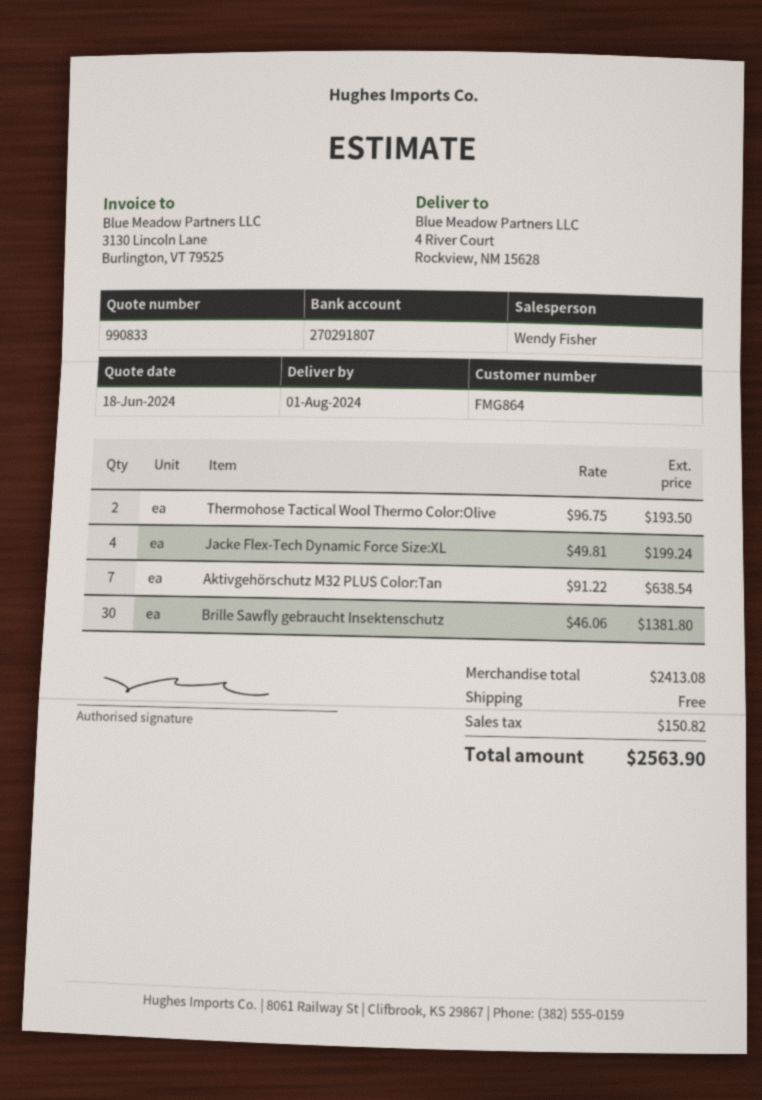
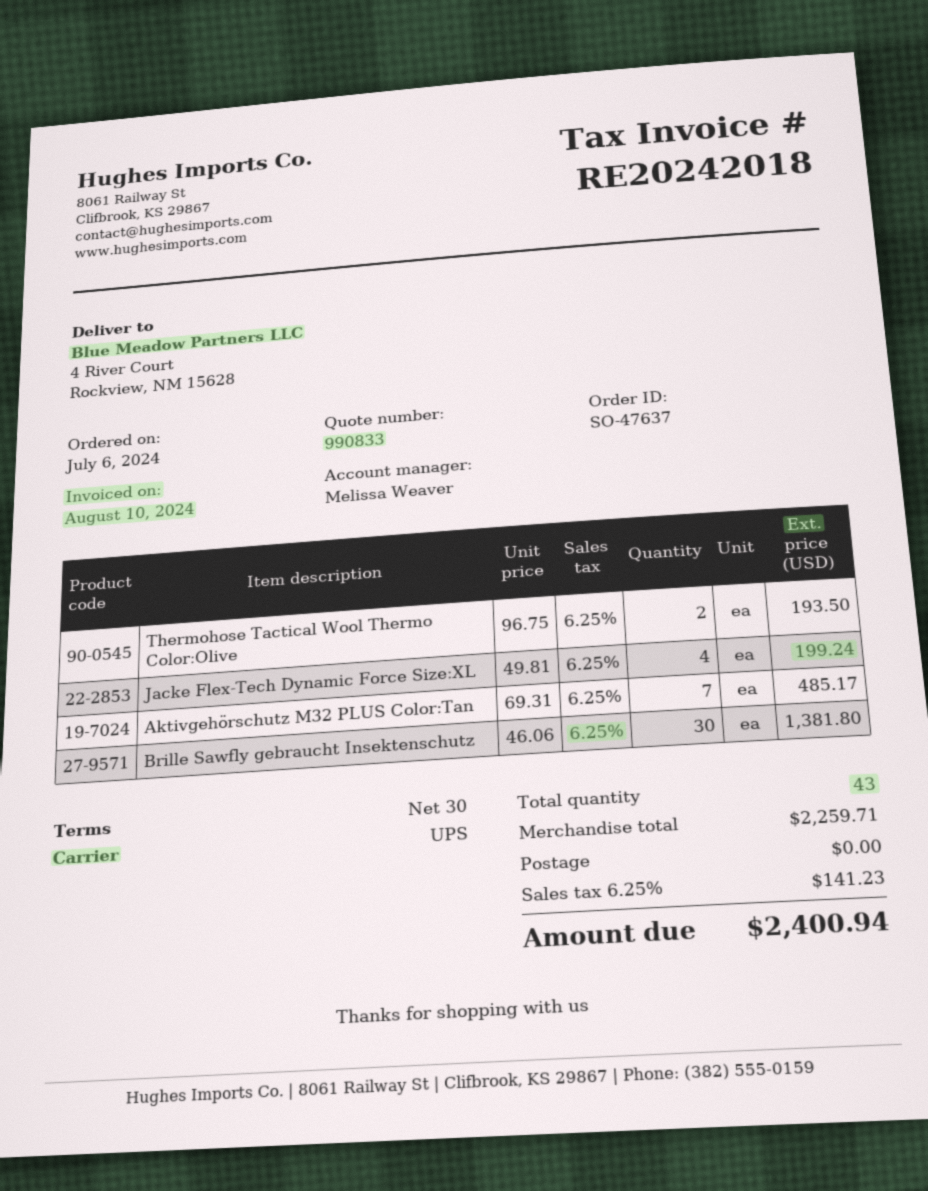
sales rep: Wendy Fisher -> Melissa Weaver
Aktivgehörschutz M32 PLUS Color:Tan: 7 x 91.22 = 638.54 -> 7 x 69.31 = 485.17
subtotal: 2413.08 -> 2259.71
tax: 150.82 -> 141.23
total: 2563.90 -> 2400.94

